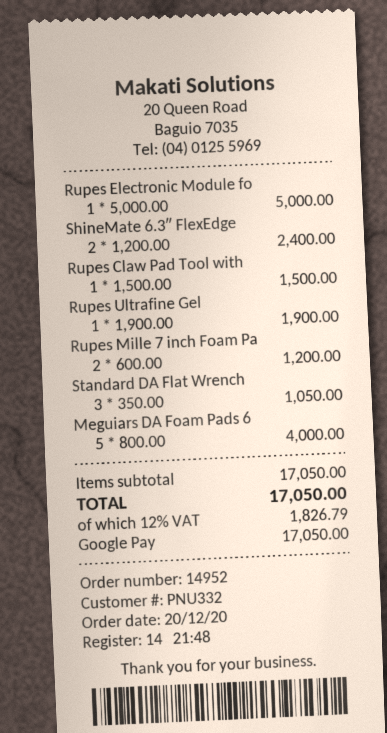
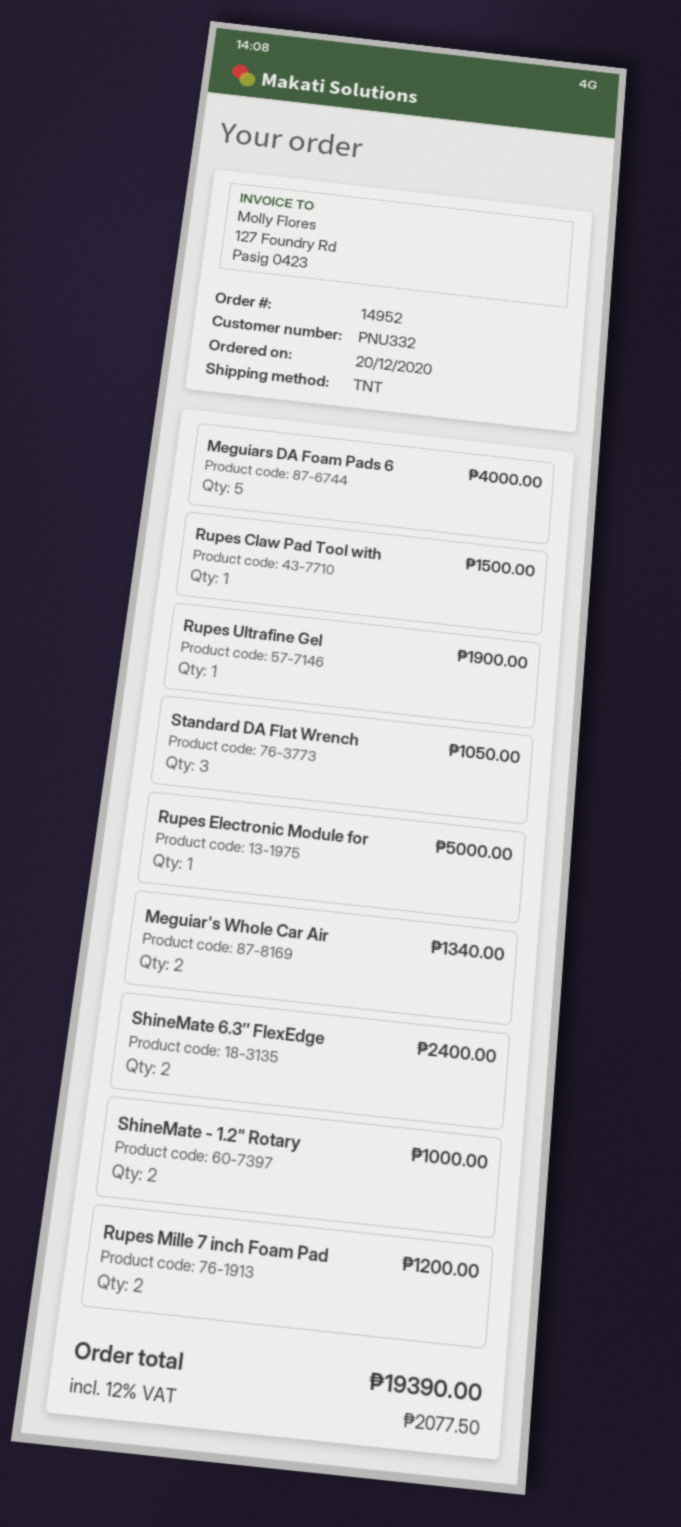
Meguiar's Whole Car Air: none -> 2 for 1340.00
ShineMate - 1.2" Rotary: none -> 2 for 1000.00
tax: 12% = 1826.79 -> 12% = 2077.50
total: 17050.00 -> 19390.00

